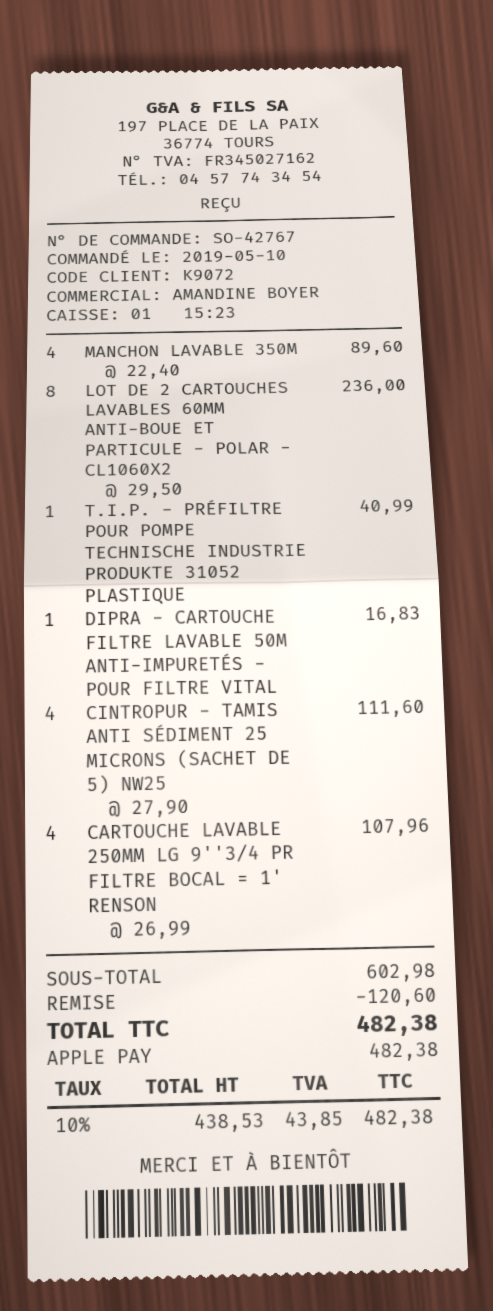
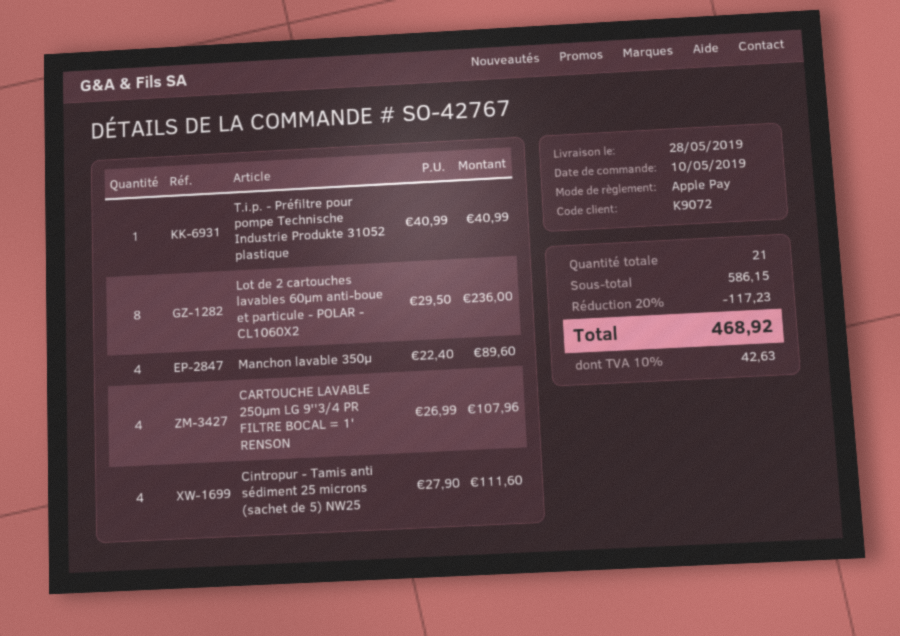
DIPRA - CARTOUCHE FILTRE LAVABLE 50Μ ANTI-IMPURETÉS - POUR FILTRE VITAL: 1 x 16.83 = 16.83 -> none
subtotal: 602.98 -> 586.15
discount: 120.60 -> 117.23
tax: 10% = 43.85 -> 10% = 42.63
total: 482.38 -> 468.92

